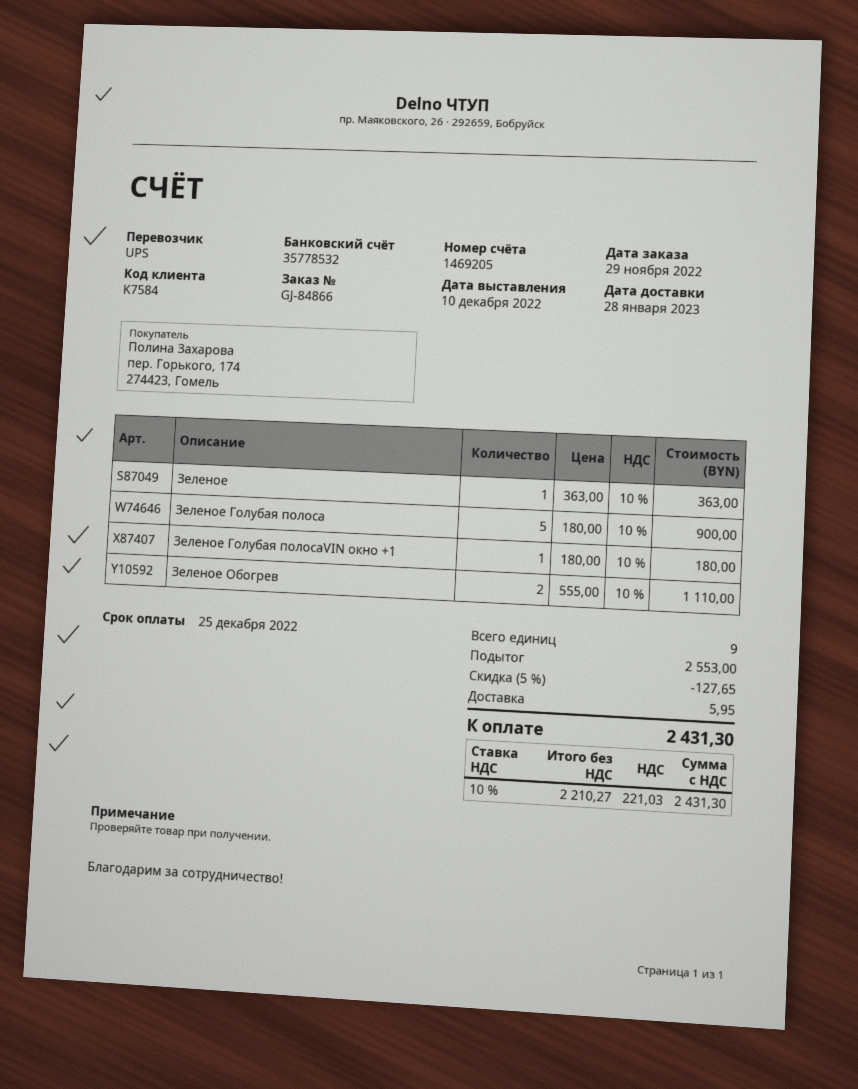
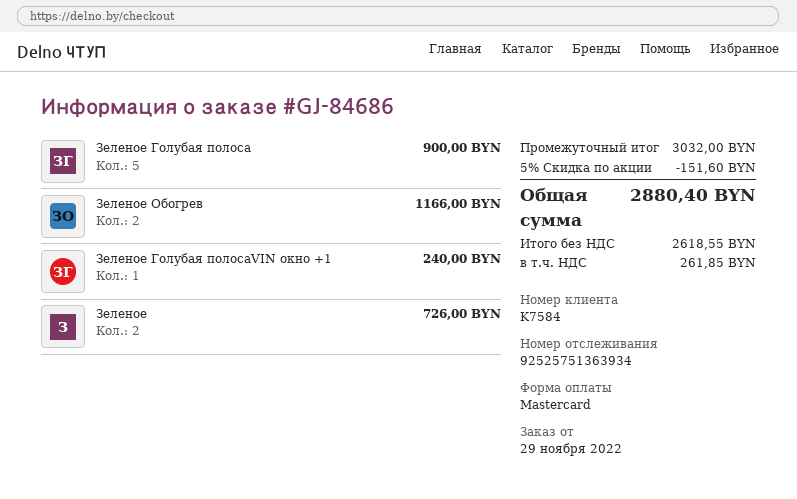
order number: GJ-84866 -> GJ-84686
Зеленое: 1 for 363.00 -> 2 for 726.00
Зеленое Голубая полосаVIN окно +1: 1 for 180.00 -> 1 for 240.00
Зеленое Обогрев: 2 for 1110.00 -> 2 for 1166.00
subtotal: 2553.00 -> 3032.00
discount: 5% = 127.65 -> 5% = 151.60
shipping: 5.95 -> none
net: 2210.27 -> 2618.55
tax: 221.03 -> 261.85
total: 2431.30 -> 2880.40

